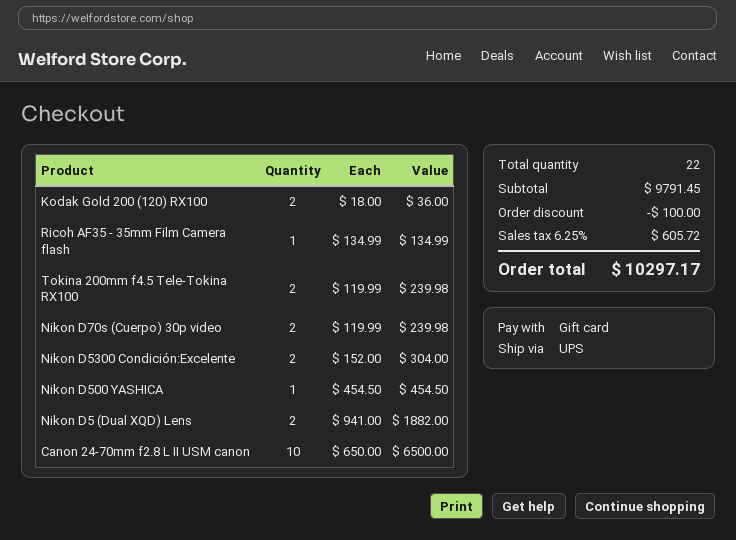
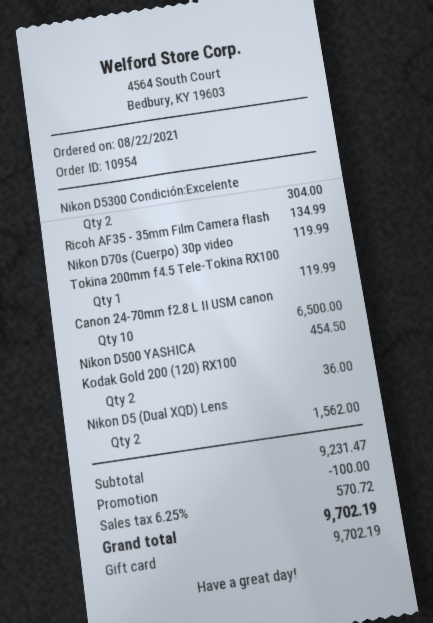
Tokina 200mm f4.5 Tele-Tokina RX100: 2 for 239.98 -> 1 for 119.99
Nikon D70s (Cuerpo) 30p video: 2 for 239.98 -> 1 for 119.99
Nikon D5 (Dual XQD) Lens: 2 for 1882.00 -> 2 for 1562.00
subtotal: 9791.45 -> 9231.47
tax: 6.25% = 605.72 -> 6.25% = 570.72
total: 10297.17 -> 9702.19

